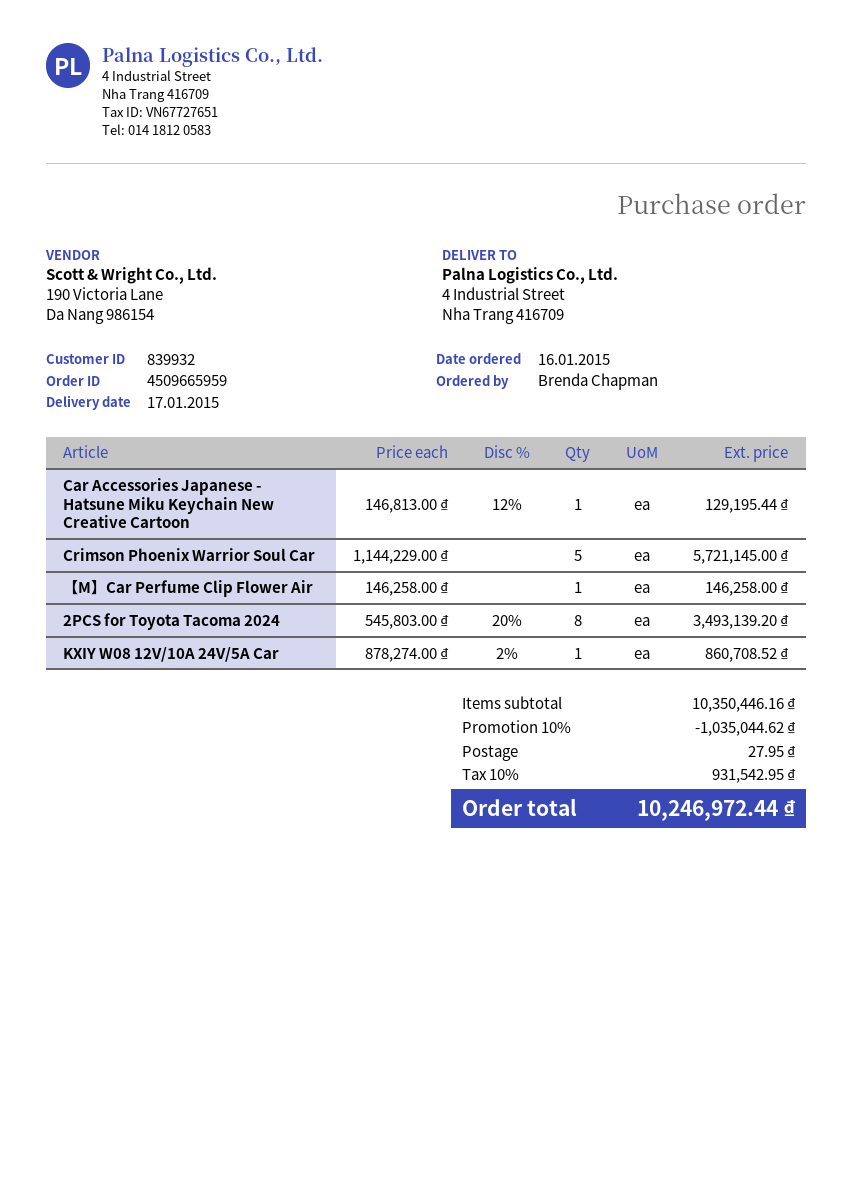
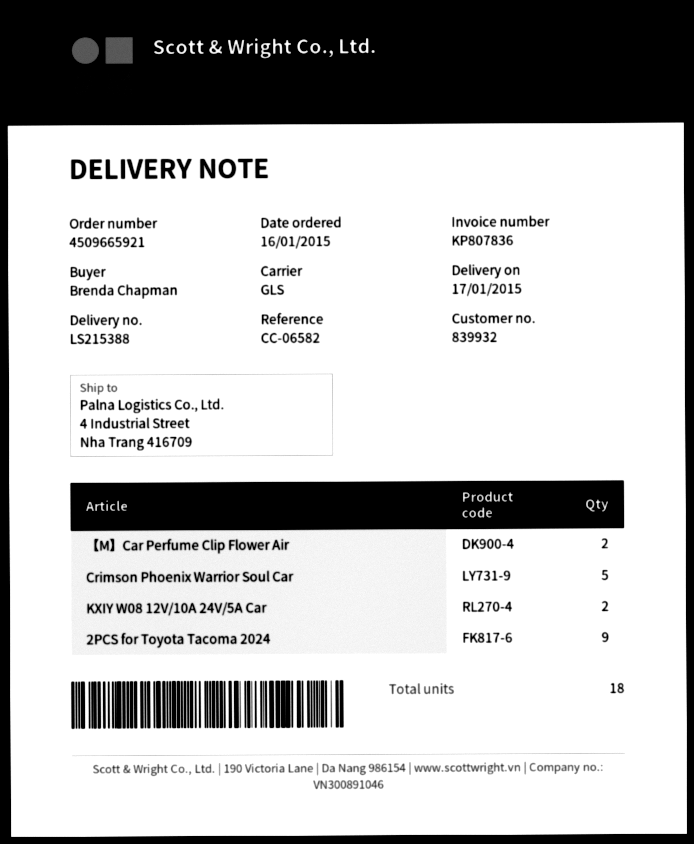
order number: 4509665959 -> 4509665921
Car Accessories Japanese - Hatsune Miku Keychain New Creative Cartoon: 1 -> none
【M】Car Perfume Clip Flower Air: 1 -> 2
2PCS for Toyota Tacoma 2024: 8 -> 9
KXIY W08 12V/10A 24V/5A Car: 1 -> 2

